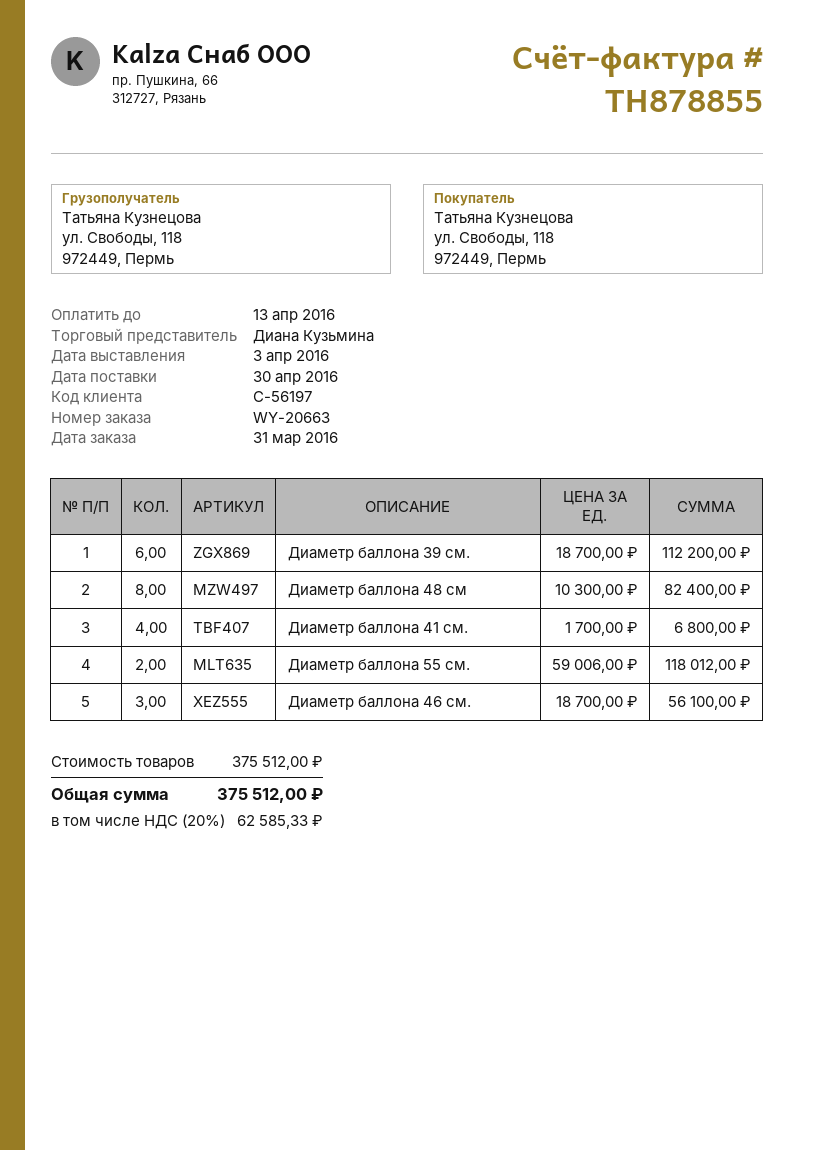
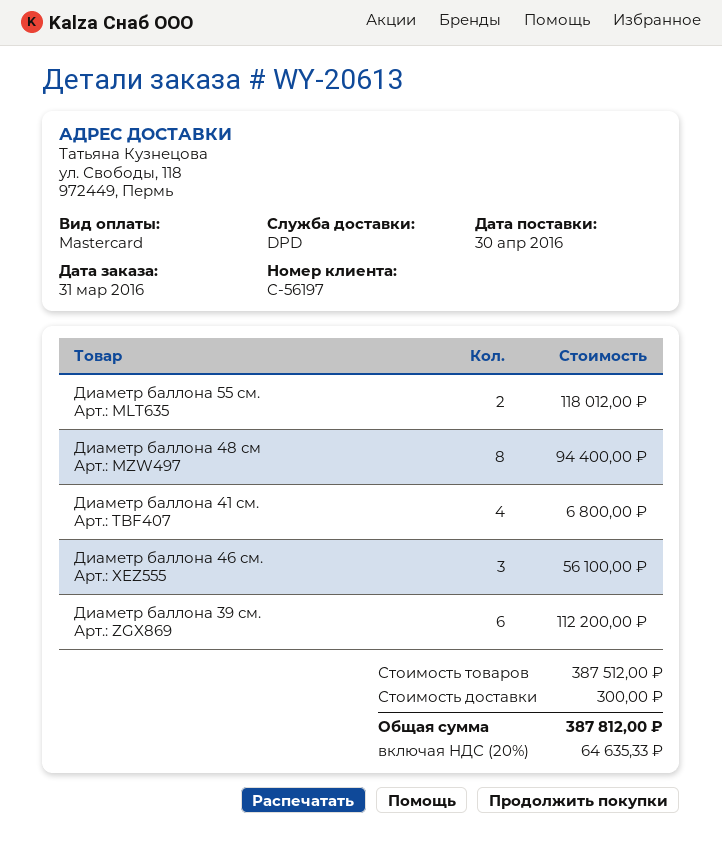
order number: WY-20663 -> WY-20613
Диаметр баллона 48 см: 8 for 82400.00 -> 8 for 94400.00
subtotal: 375512.00 -> 387512.00
shipping: none -> 300.00
tax: 20% = 62585.33 -> 20% = 64635.33
total: 375512.00 -> 387812.00

